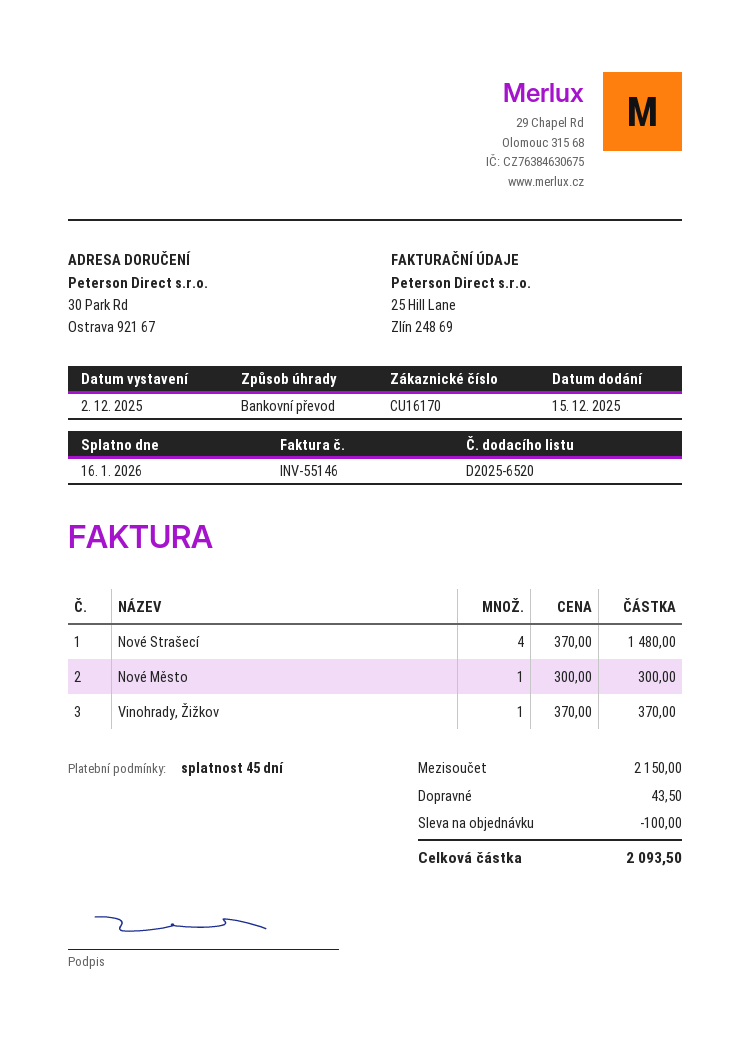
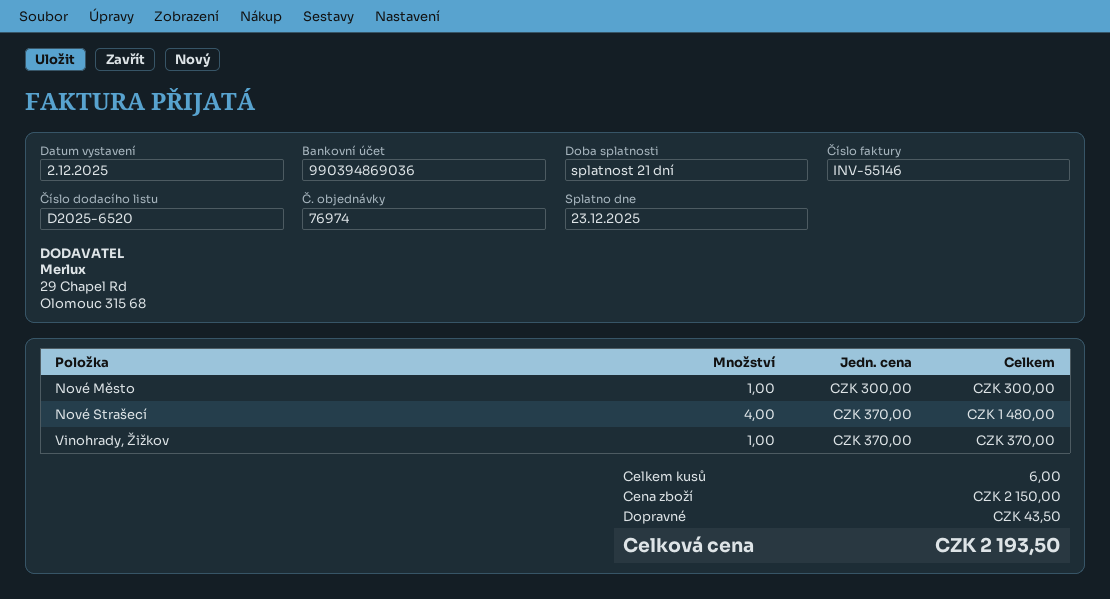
payment terms: 45 days -> 21 days
due date: 2026-01-16 -> 2025-12-23
discount: 100.00 -> none
total: 2093.50 -> 2193.50

